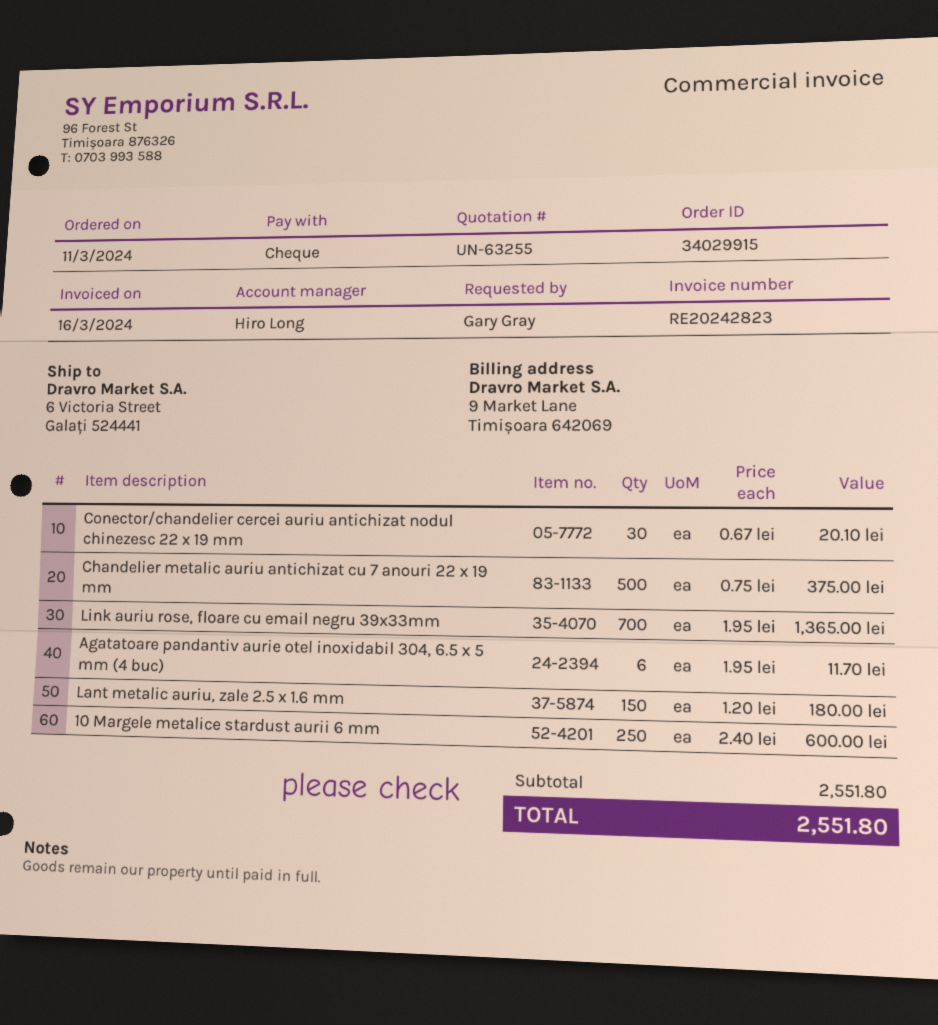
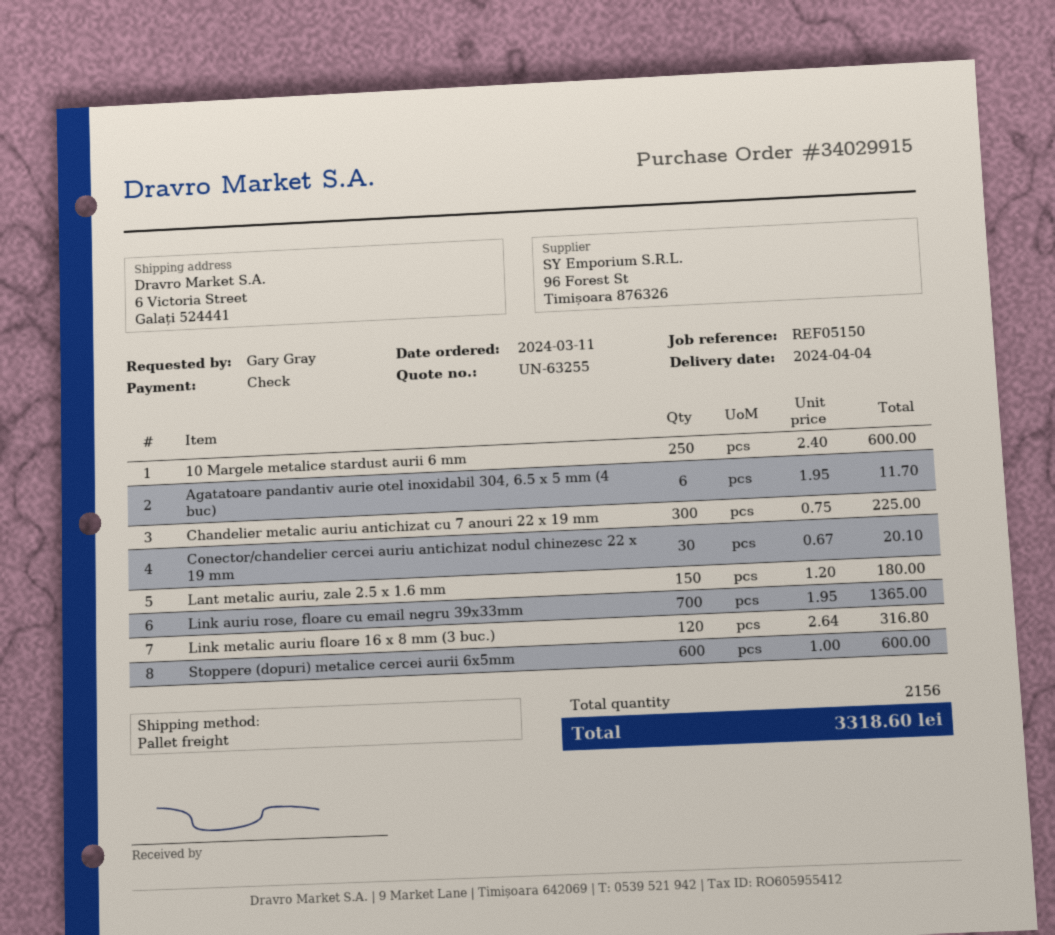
Chandelier metalic auriu antichizat cu 7 anouri 22 x 19 mm: 500 x 0.75 = 375.00 -> 300 x 0.75 = 225.00
Link metalic auriu floare 16 x 8 mm (3 buc.): none -> 120 x 2.64 = 316.80
Stoppere (dopuri) metalice cercei aurii 6x5mm: none -> 600 x 1.00 = 600.00
total: 2551.80 -> 3318.60

